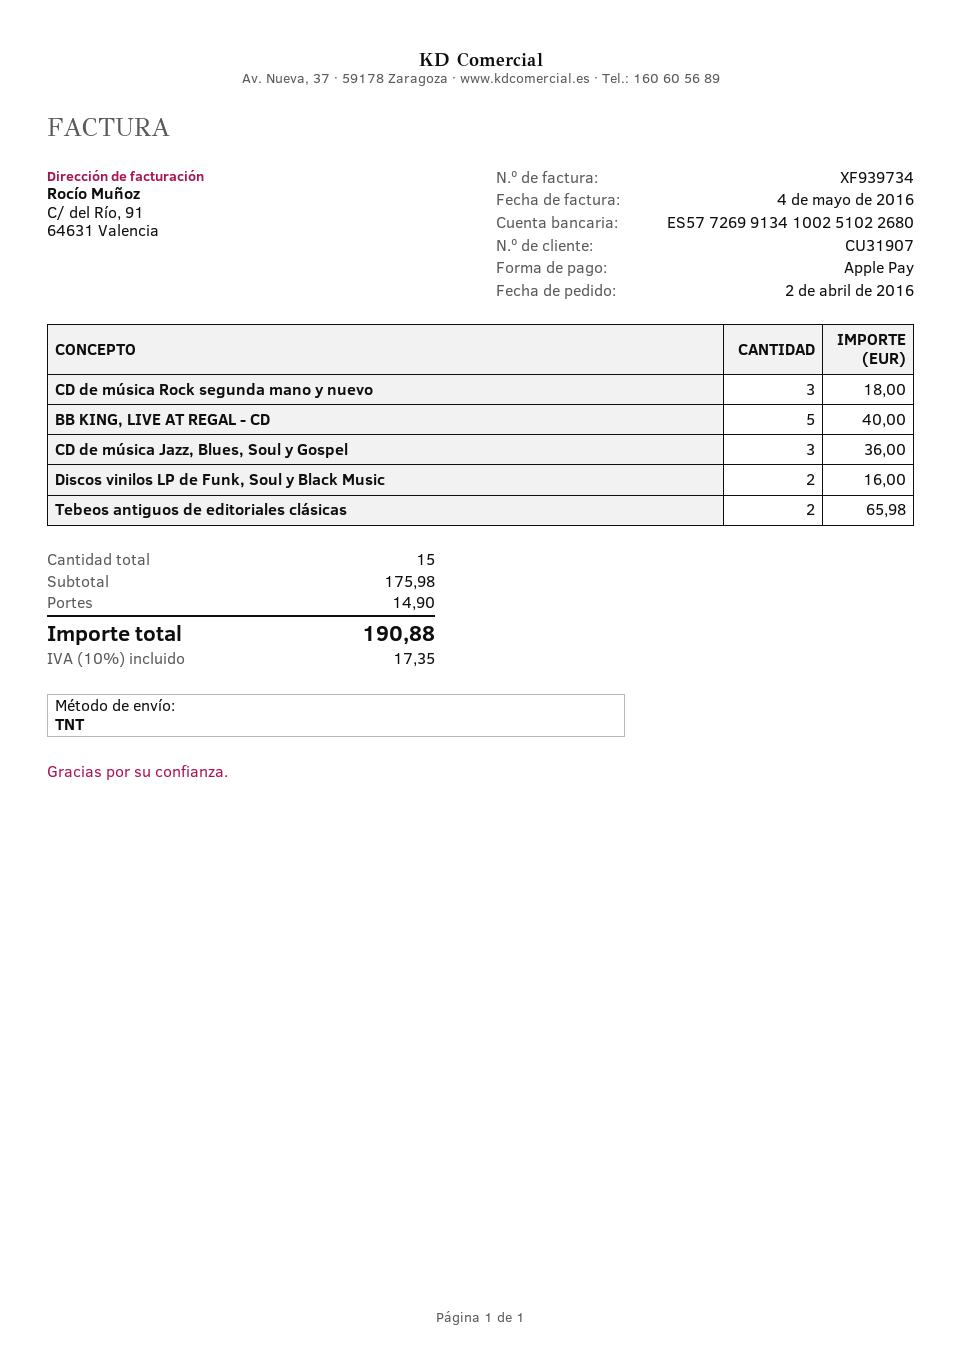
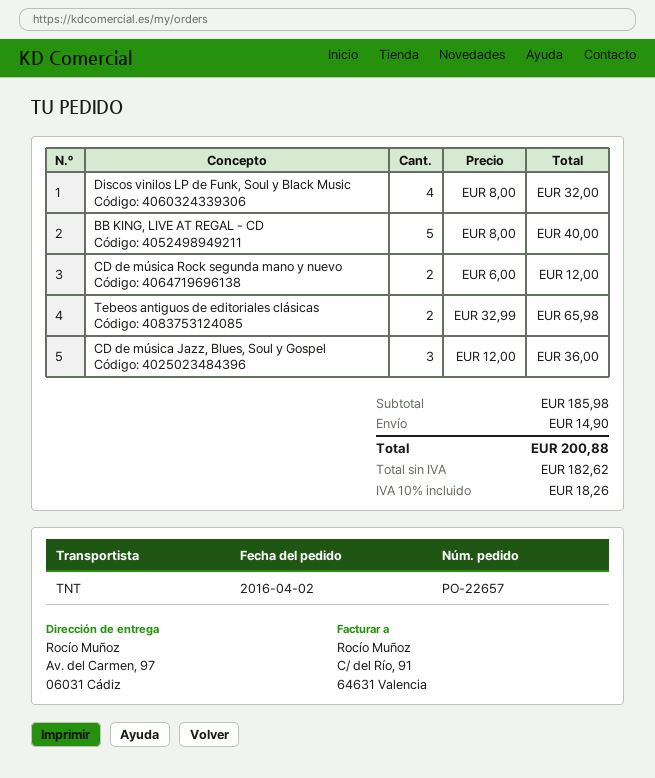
CD de música Rock segunda mano y nuevo: 3 for 18.00 -> 2 for 12.00
Discos vinilos LP de Funk, Soul y Black Music: 2 for 16.00 -> 4 for 32.00
subtotal: 175.98 -> 185.98
tax: 10% = 17.35 -> 10% = 18.26
total: 190.88 -> 200.88

